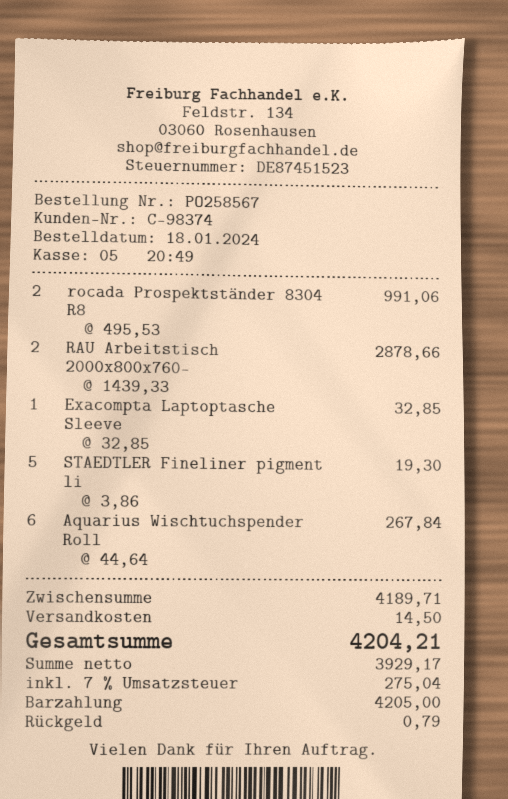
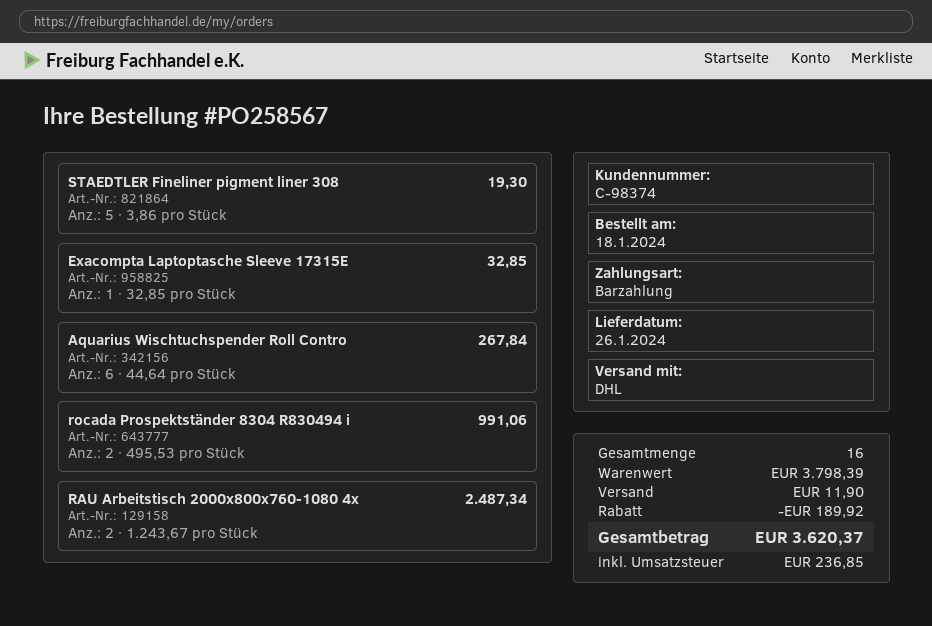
RAU Arbeitstisch 2000x800x760-: 2 x 1439.33 = 2878.66 -> 2 x 1243.67 = 2487.34
subtotal: 4189.71 -> 3798.39
discount: none -> 189.92
shipping: 14.50 -> 11.90
tax: 275.04 -> 236.85
total: 4204.21 -> 3620.37

